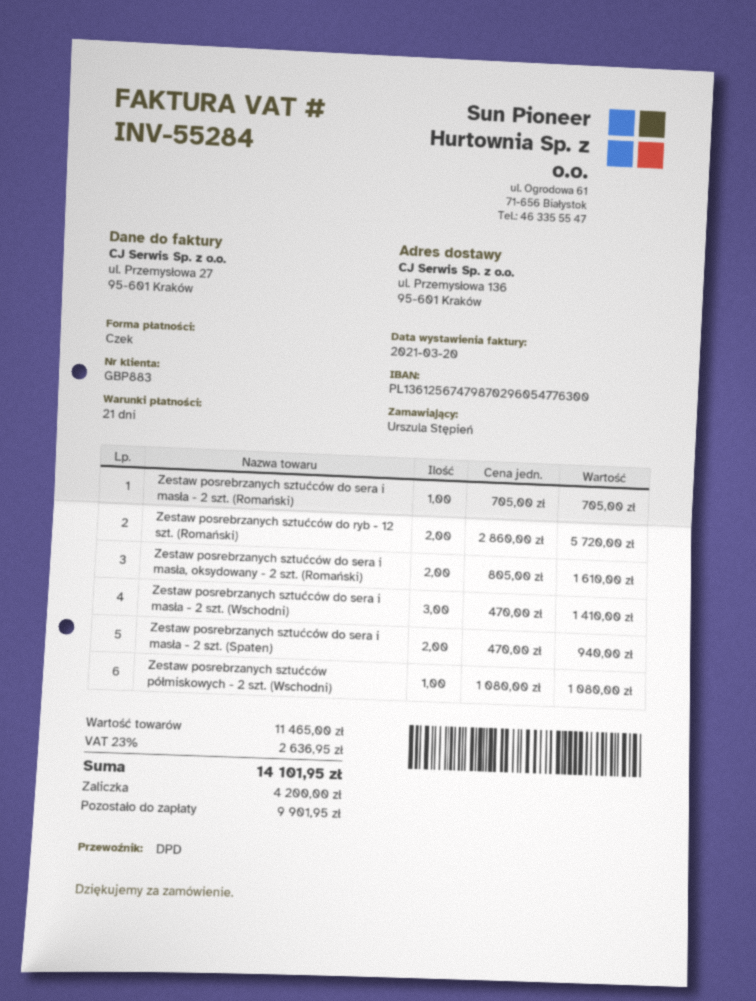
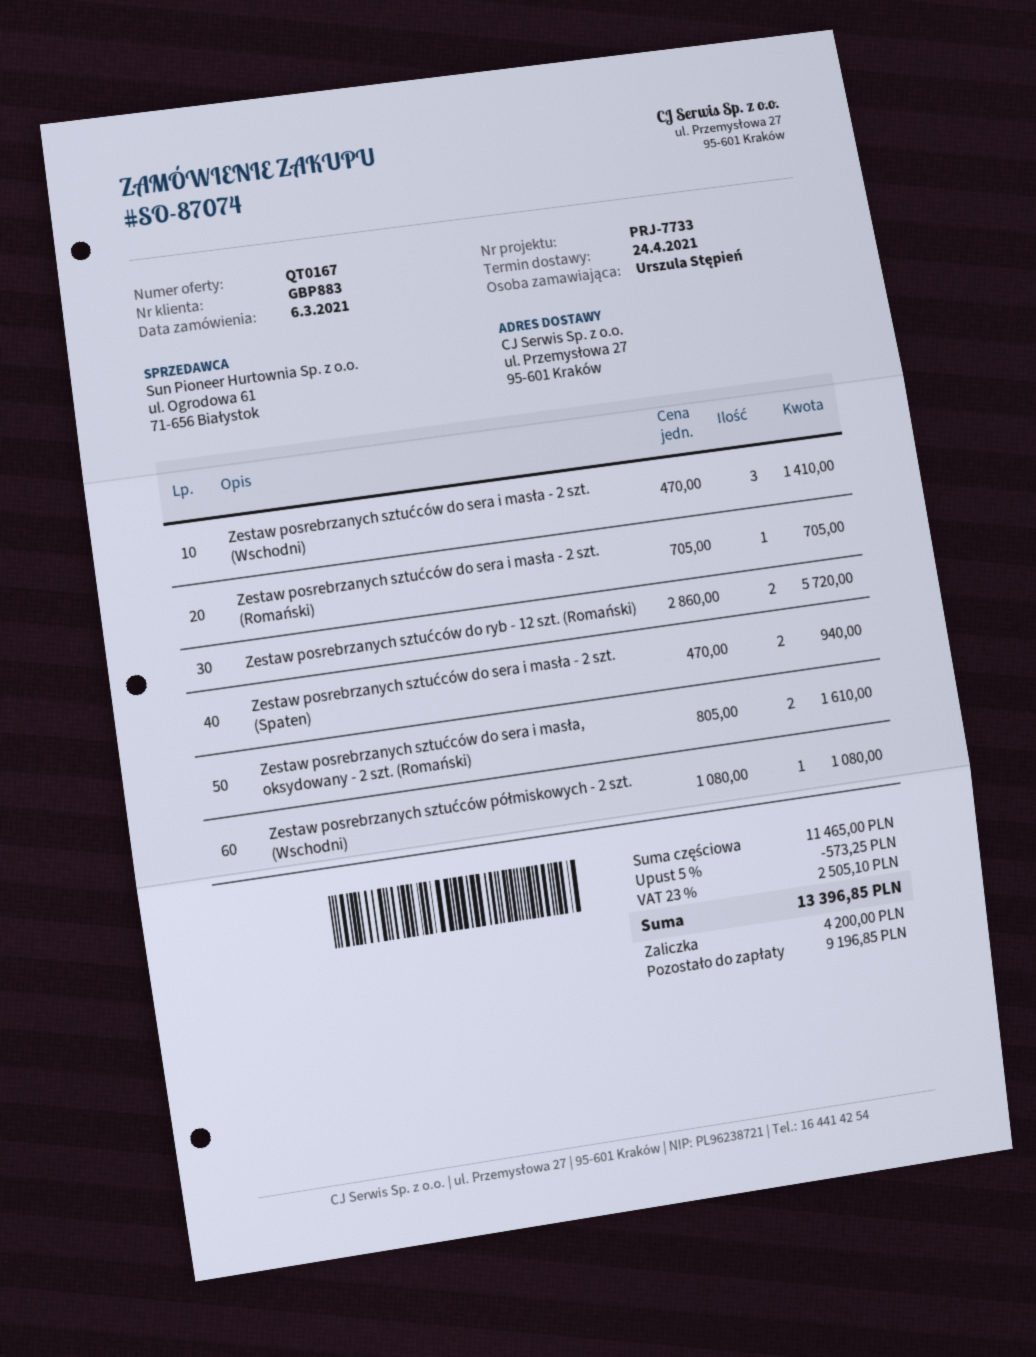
ship to: ul. Przemysłowa 136, 95-601 Kraków -> ul. Przemysłowa 27, 95-601 Kraków
discount: none -> 5% = 573.25
tax: 23% = 2636.95 -> 23% = 2505.10
total: 14101.95 -> 13396.85
balance: 9901.95 -> 9196.85

